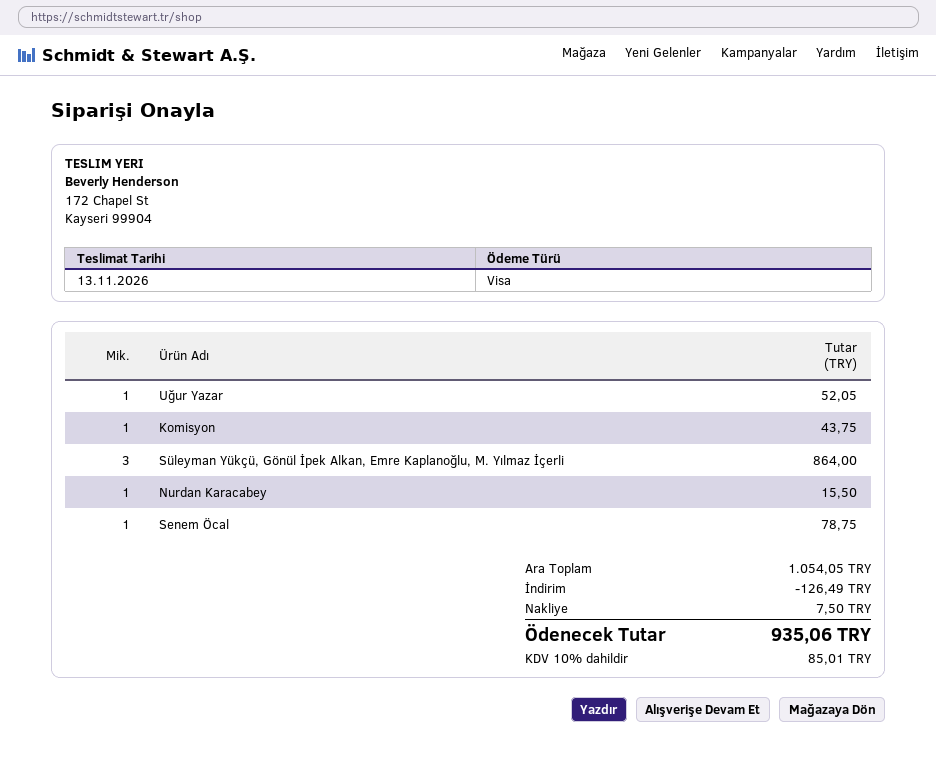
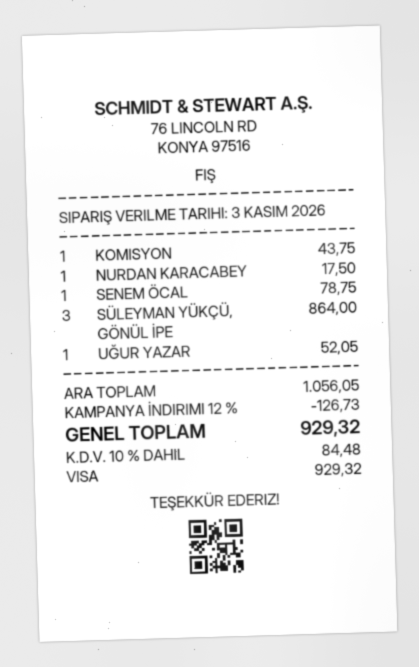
Nurdan Karacabey: 1 for 15.50 -> 1 for 17.50
subtotal: 1054.05 -> 1056.05
discount: 126.49 -> 126.73
shipping: 7.50 -> none
tax: 10% = 85.01 -> 10% = 84.48
total: 935.06 -> 929.32

